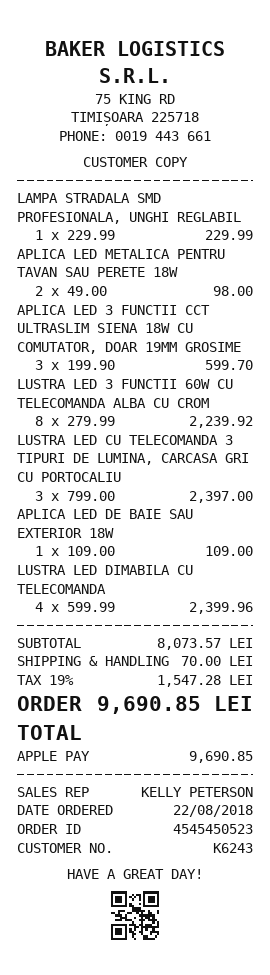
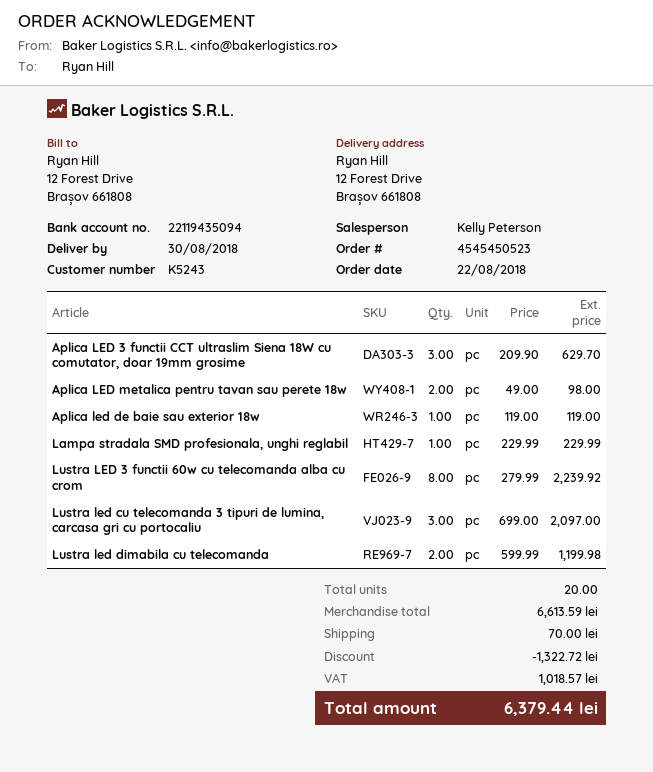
customer number: K6243 -> K5243
APLICA LED 3 FUNCTII CCT ULTRASLIM SIENA 18W CU COMUTATOR, DOAR 19MM GROSIME: 3 x 199.90 = 599.70 -> 3 x 209.90 = 629.70
LUSTRA LED CU TELECOMANDA 3 TIPURI DE LUMINA, CARCASA GRI CU PORTOCALIU: 3 x 799.00 = 2397.00 -> 3 x 699.00 = 2097.00
APLICA LED DE BAIE SAU EXTERIOR 18W: 1 x 109.00 = 109.00 -> 1 x 119.00 = 119.00
LUSTRA LED DIMABILA CU TELECOMANDA: 4 x 599.99 = 2399.96 -> 2 x 599.99 = 1199.98
subtotal: 8073.57 -> 6613.59
discount: none -> 1322.72
tax: 1547.28 -> 1018.57
total: 9690.85 -> 6379.44

